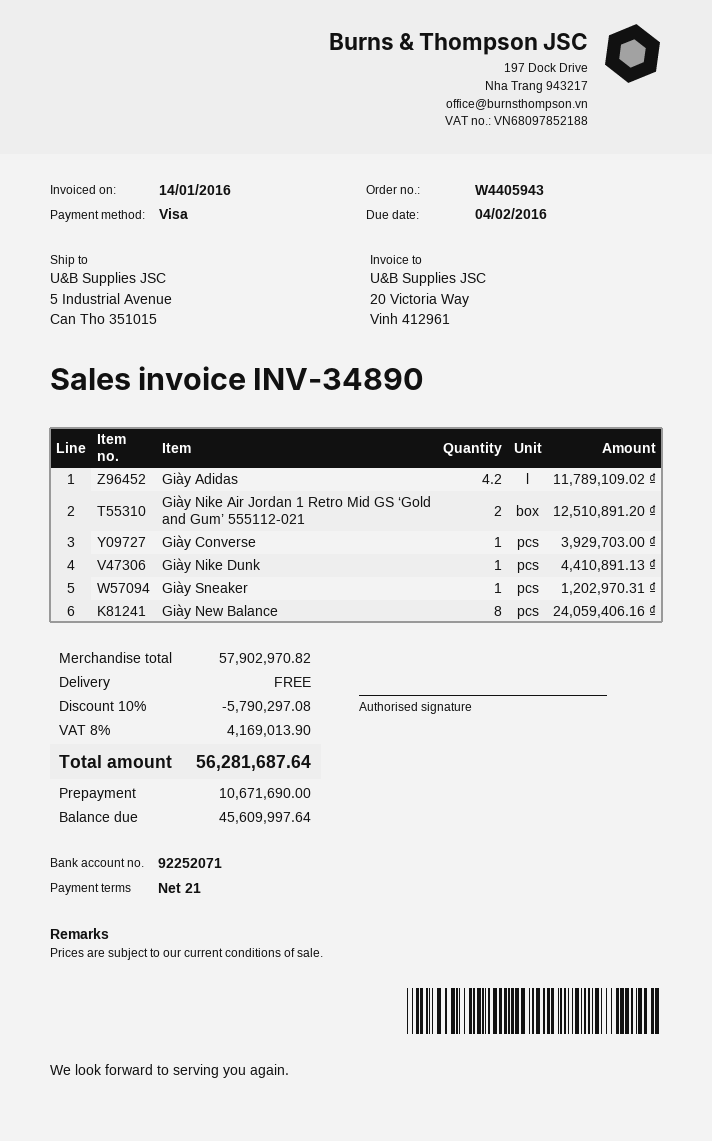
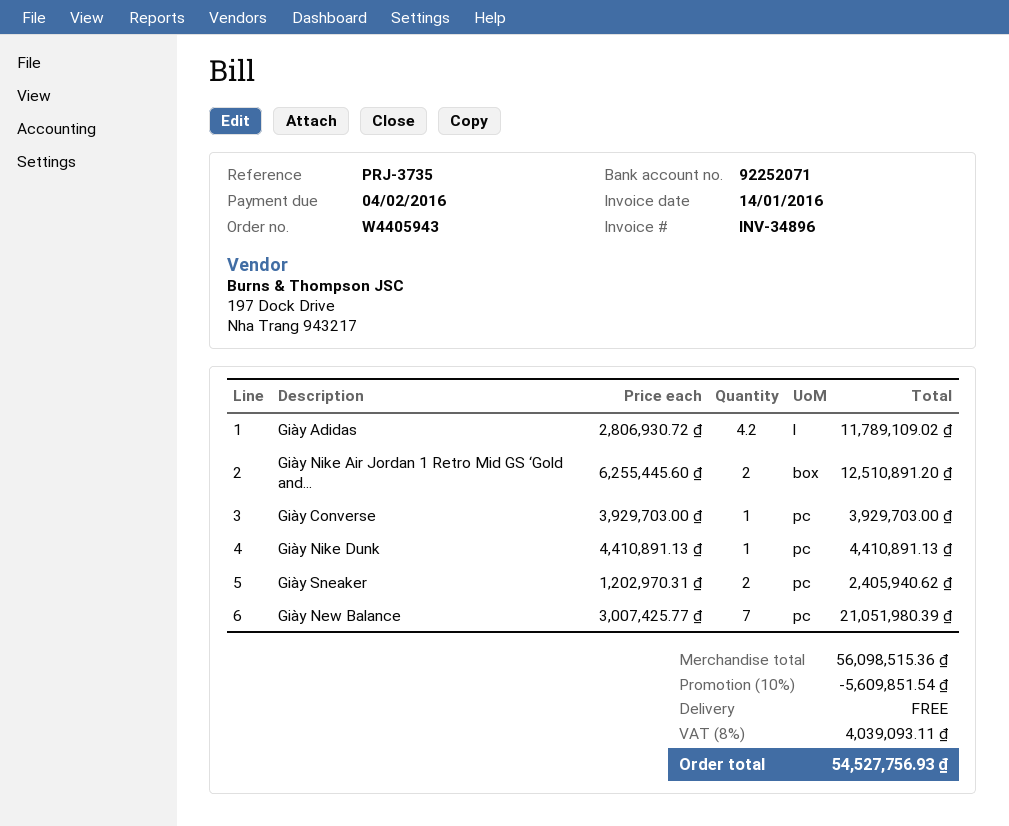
invoice number: INV-34890 -> INV-34896
Giày Sneaker: 1 for 1202970.31 -> 2 for 2405940.62
Giày New Balance: 8 for 24059406.16 -> 7 for 21051980.39
subtotal: 57902970.82 -> 56098515.36
discount: 10% = 5790297.08 -> 10% = 5609851.54
tax: 8% = 4169013.90 -> 8% = 4039093.11
total: 56281687.64 -> 54527756.93

